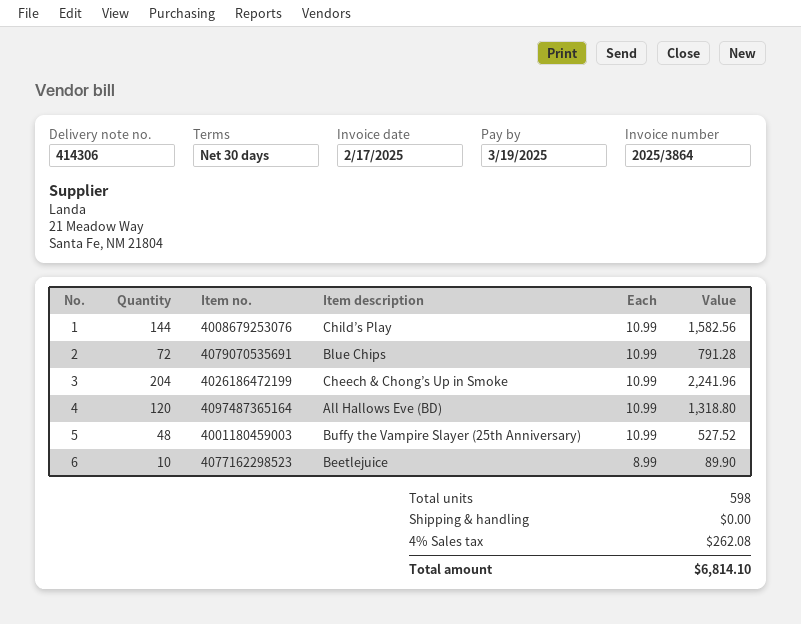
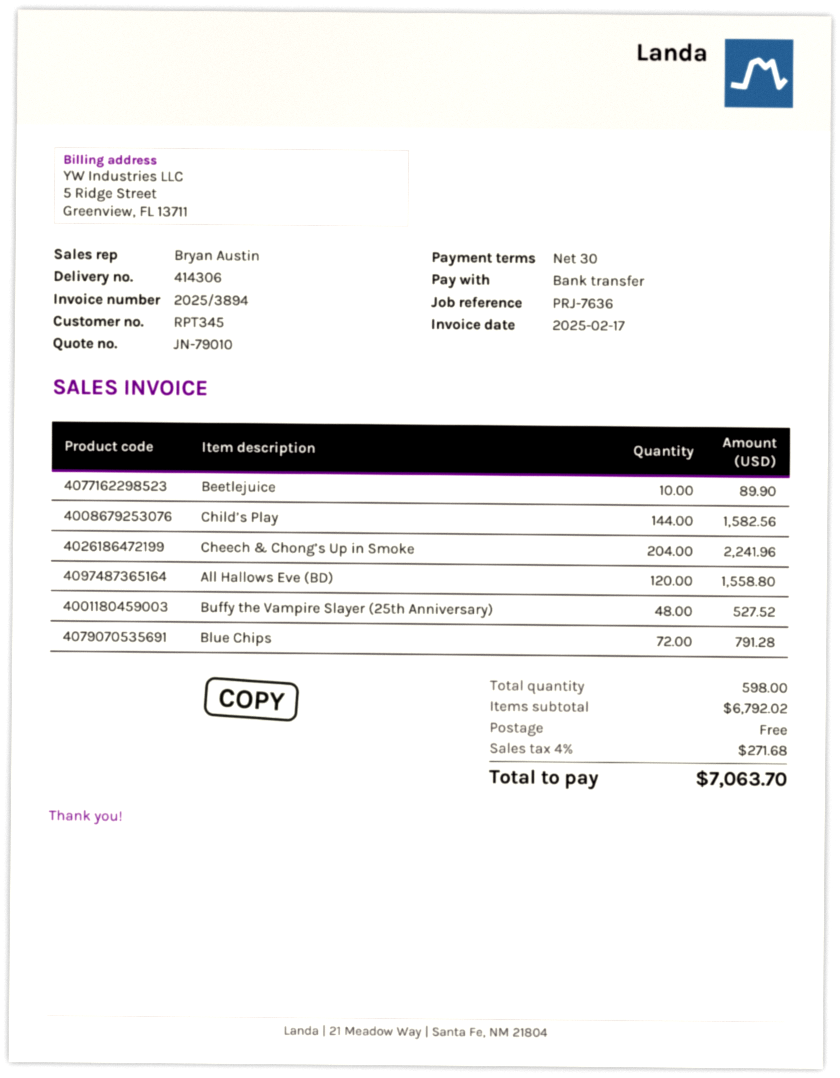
invoice number: 2025/3864 -> 2025/3894
All Hallows Eve (BD): 120 for 1318.80 -> 120 for 1558.80
tax: 4% = 262.08 -> 4% = 271.68
total: 6814.10 -> 7063.70

